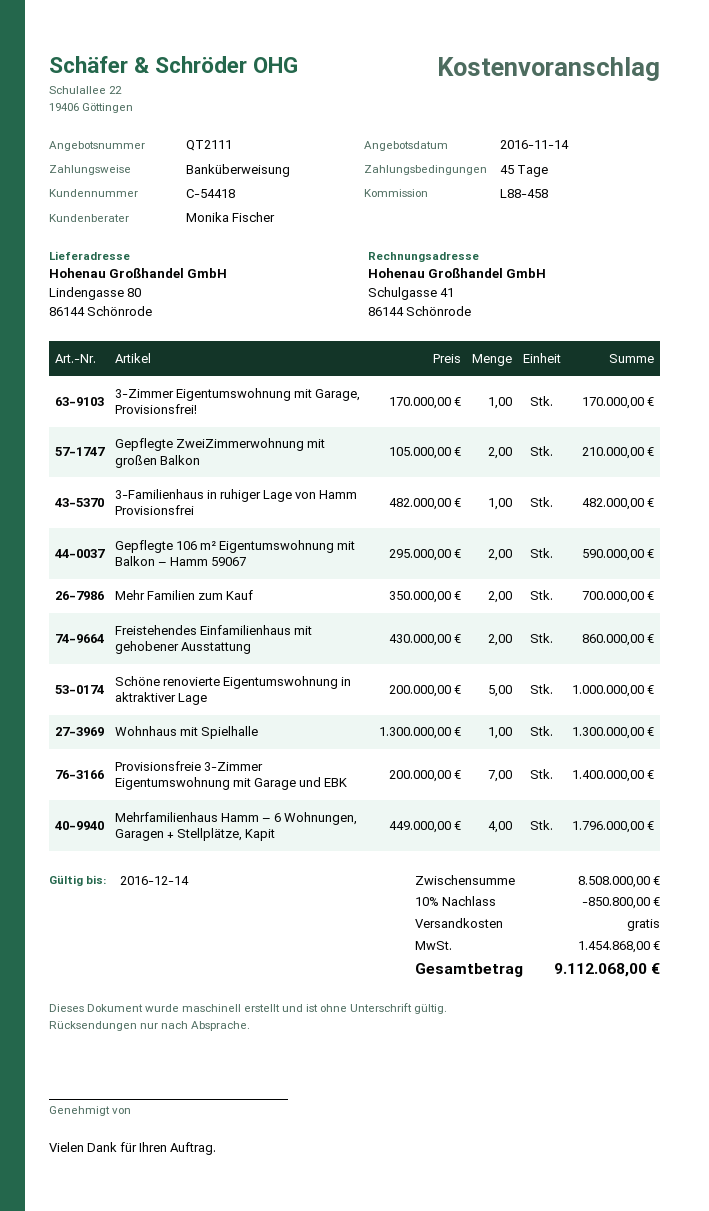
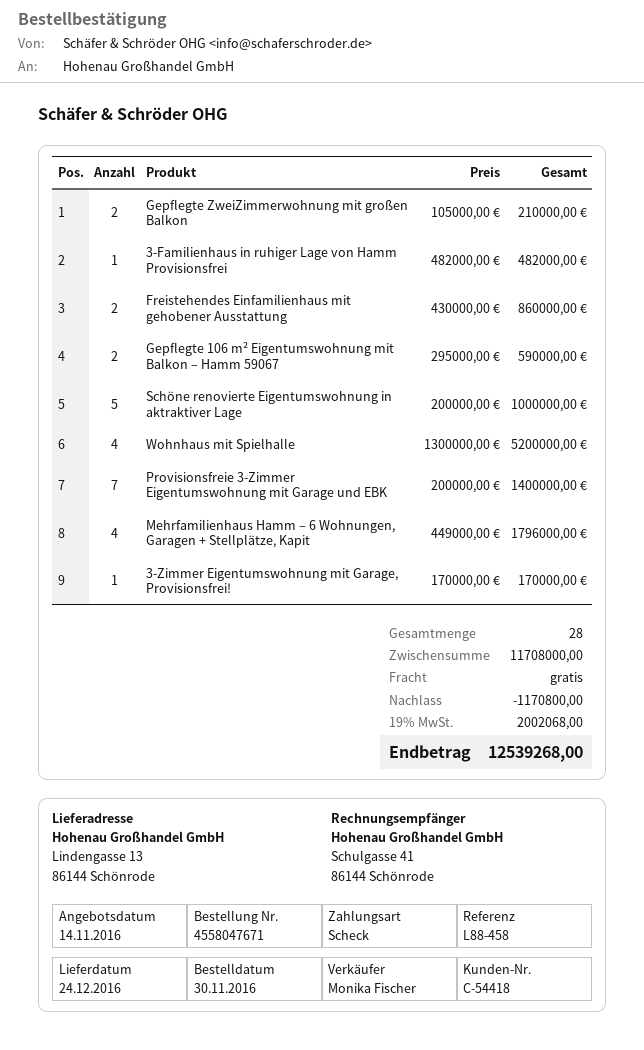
payment method: bank transfer -> cheque
ship to: Lindengasse 80, 86144 Schönrode -> Lindengasse 13, 86144 Schönrode
Mehr Familien zum Kauf: 2 x 350000.00 = 700000.00 -> none
Wohnhaus mit Spielhalle: 1 x 1300000.00 = 1300000.00 -> 4 x 1300000.00 = 5200000.00
subtotal: 8508000.00 -> 11708000.00
discount: 850800.00 -> 1170800.00
tax: 1454868.00 -> 2002068.00
total: 9112068.00 -> 12539268.00

